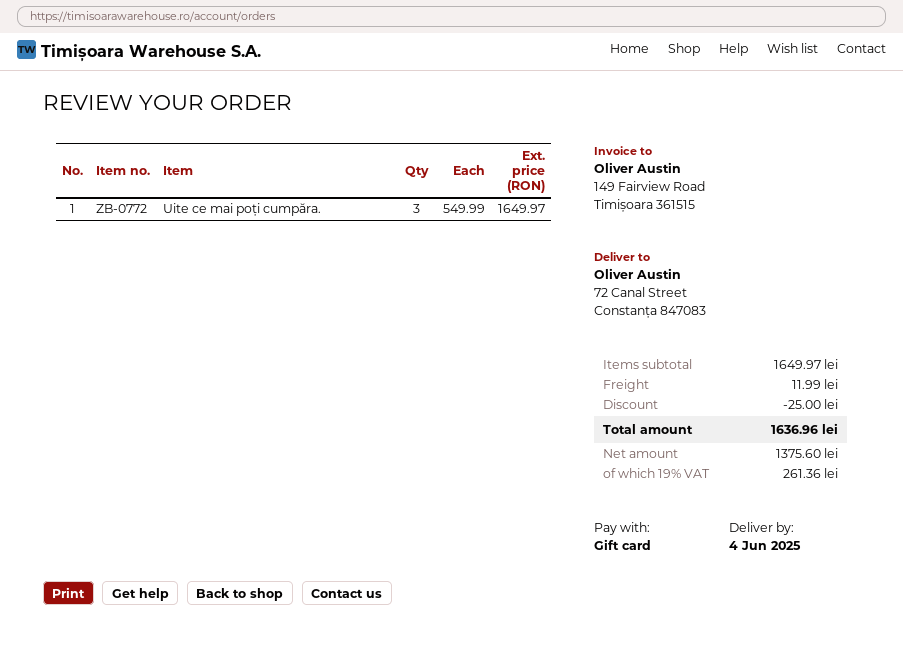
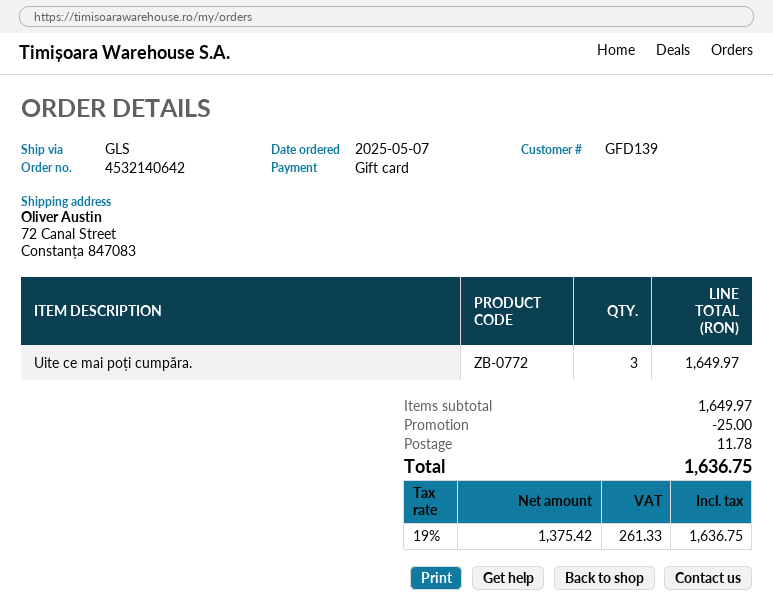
shipping: 11.99 -> 11.78
net: 1375.60 -> 1375.42
tax: 19% = 261.36 -> 19% = 261.33
total: 1636.96 -> 1636.75

